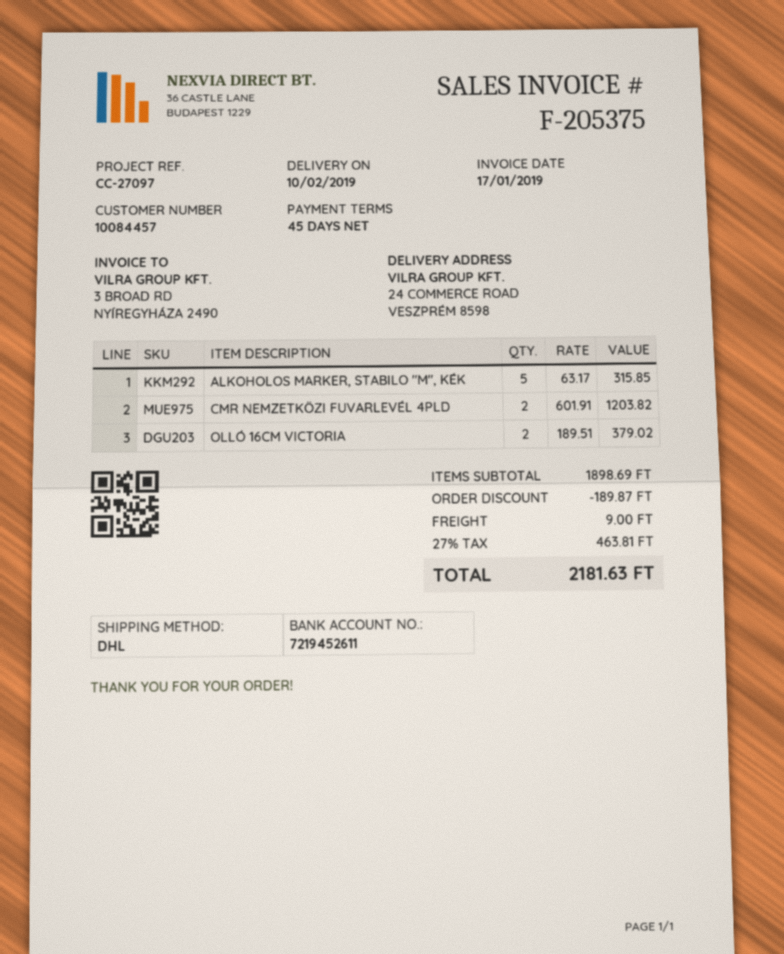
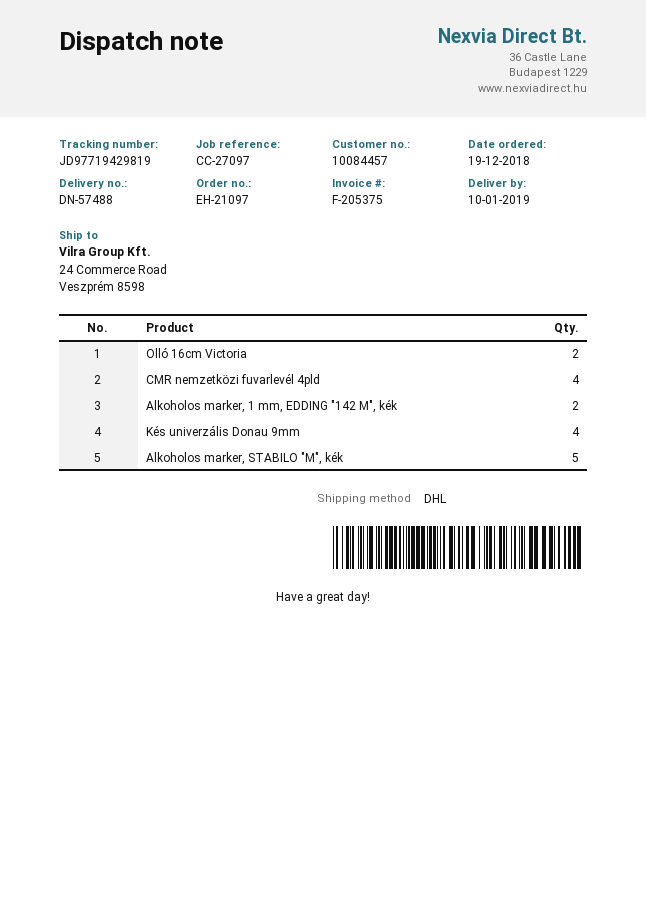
delivery date: 2019-02-10 -> 2019-01-10
CMR NEMZETKÖZI FUVARLEVÉL 4PLD: 2 -> 4
Alkoholos marker, 1 mm, EDDING "142 M", kék: none -> 2
Kés univerzális Donau 9mm: none -> 4

